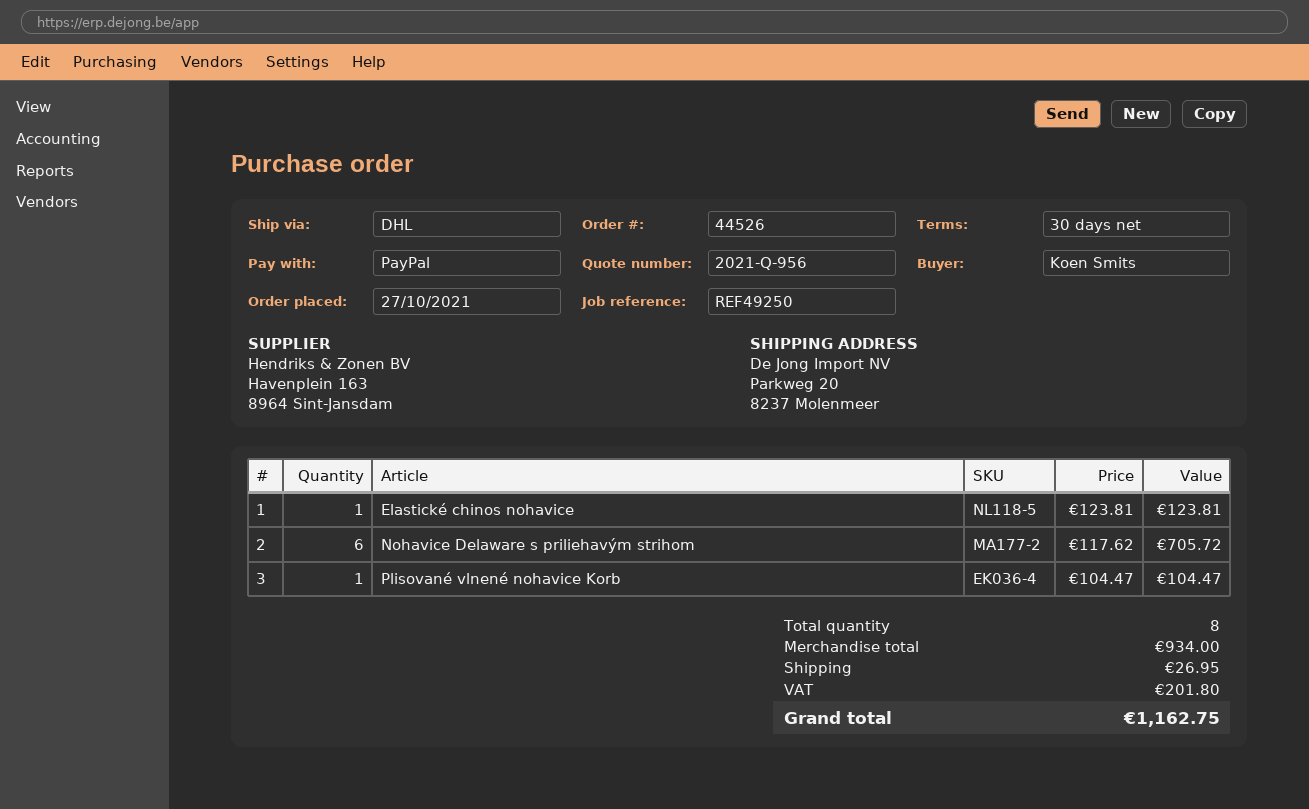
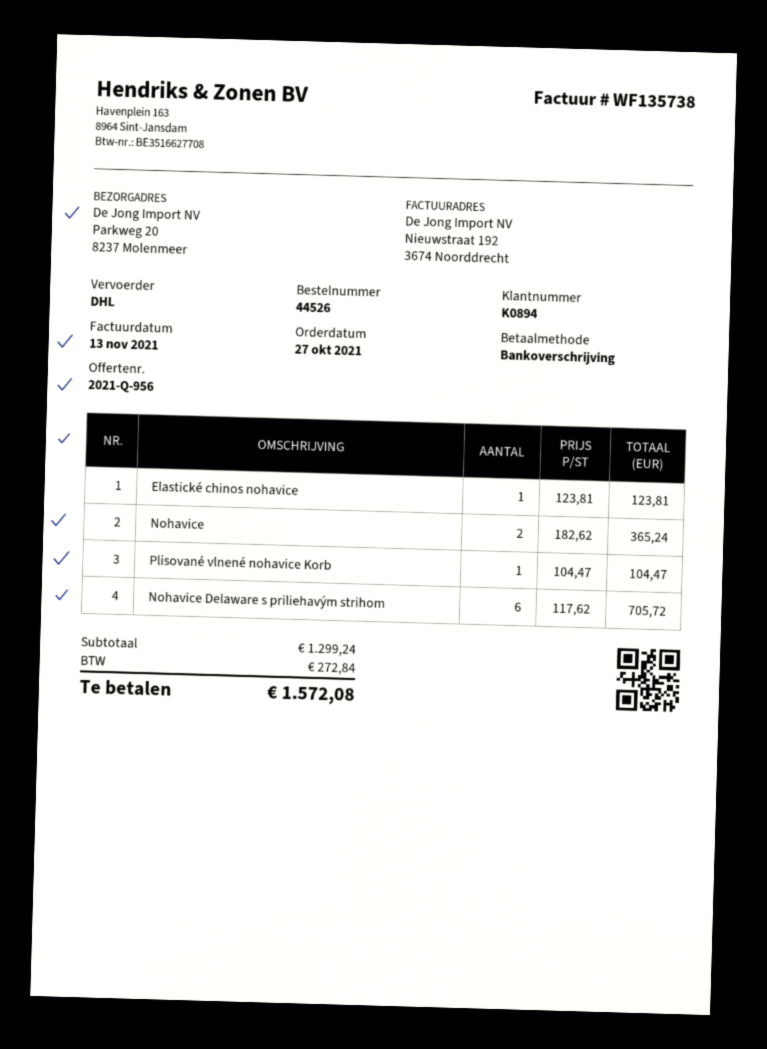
payment method: PayPal -> bank transfer
Nohavice: none -> 2 x 182.62 = 365.24
subtotal: 934.00 -> 1299.24
shipping: 26.95 -> none
tax: 201.80 -> 272.84
total: 1162.75 -> 1572.08

